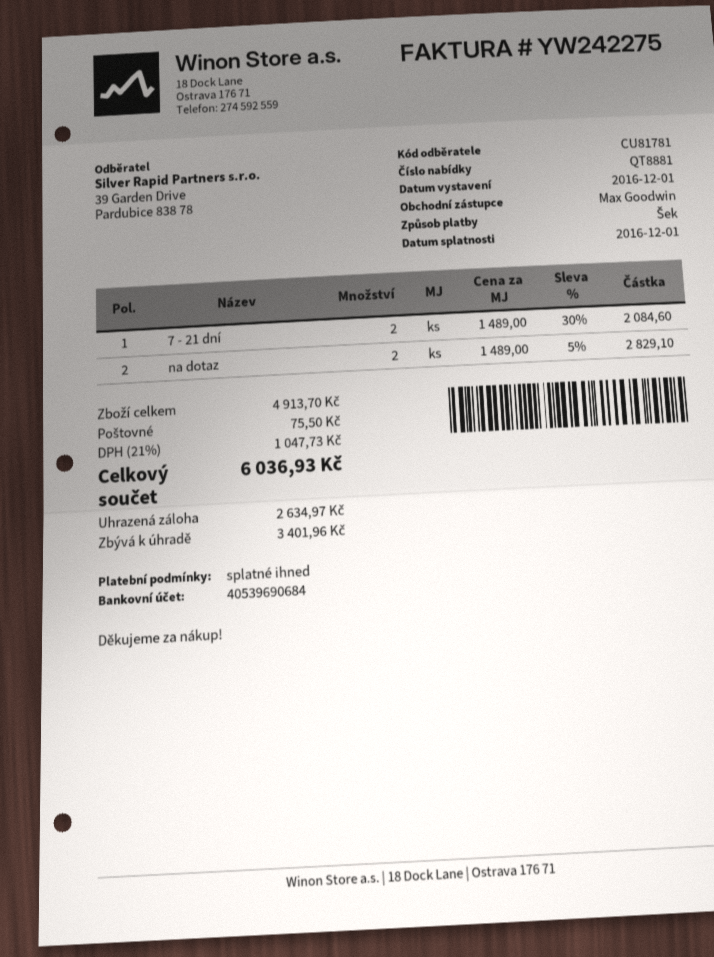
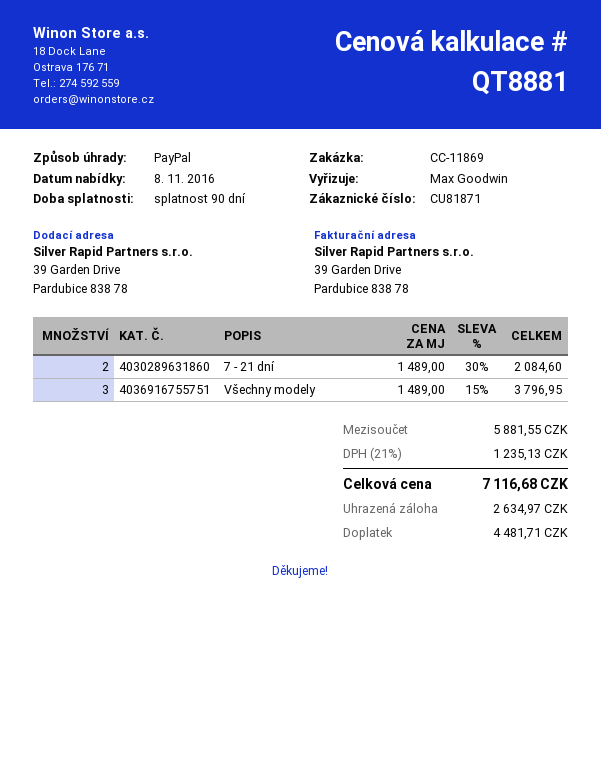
payment terms: on receipt -> 90 days
customer number: CU81781 -> CU81871
payment method: cheque -> PayPal
na dotaz: 2 x 1489.00 - 5% = 2829.10 -> none
Všechny modely: none -> 3 x 1489.00 - 15% = 3796.95
subtotal: 4913.70 -> 5881.55
shipping: 75.50 -> none
tax: 21% = 1047.73 -> 21% = 1235.13
total: 6036.93 -> 7116.68
balance: 3401.96 -> 4481.71

